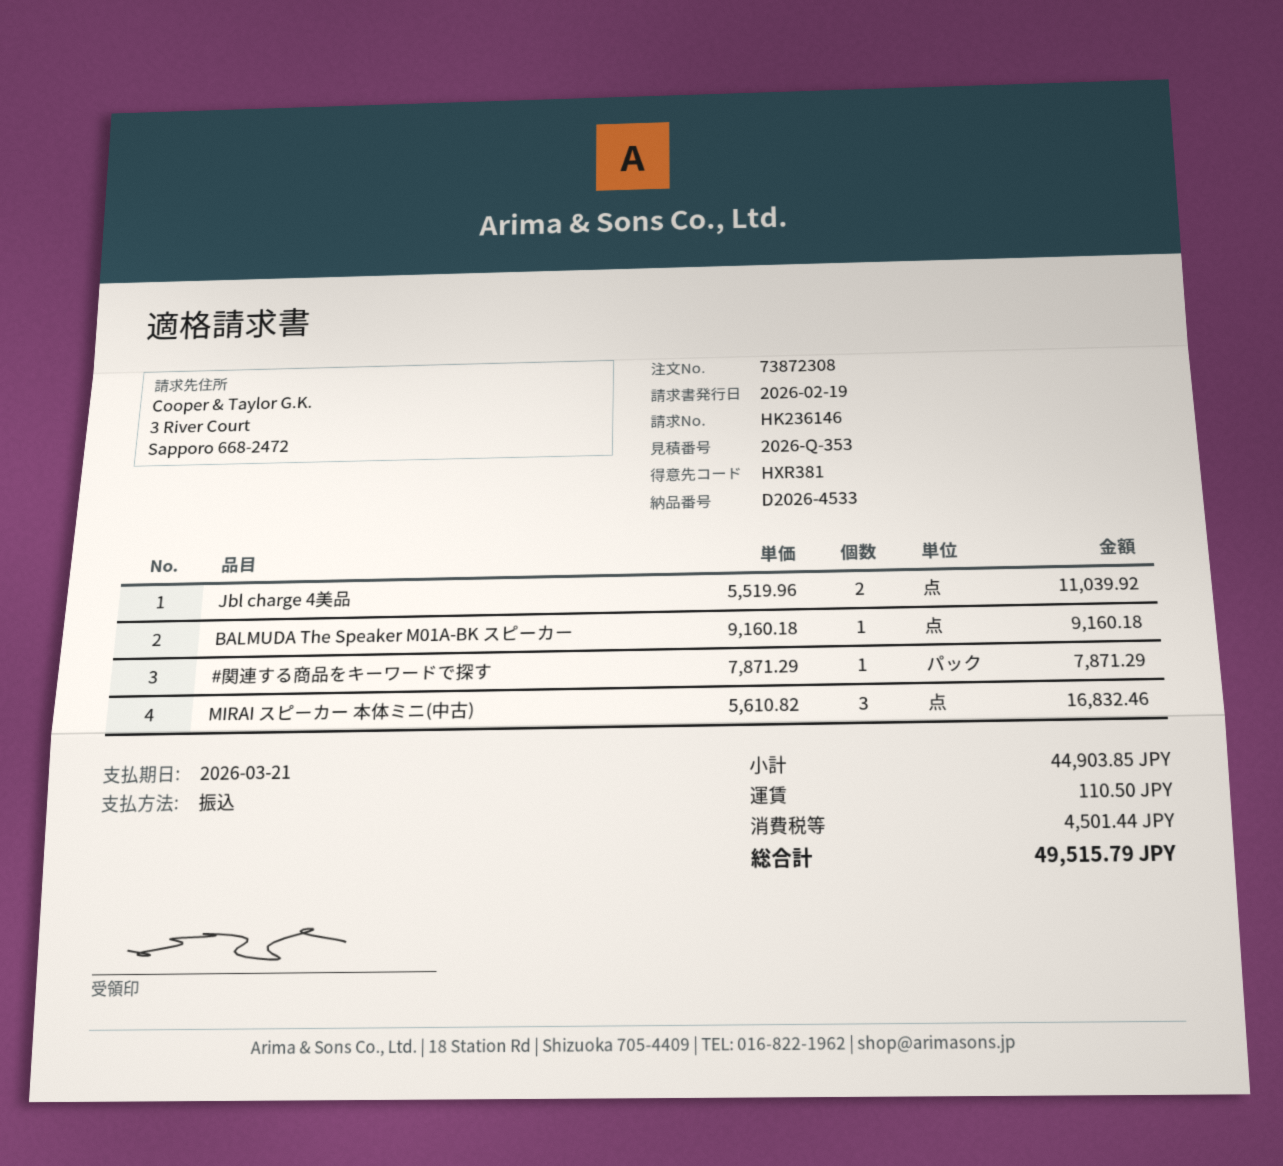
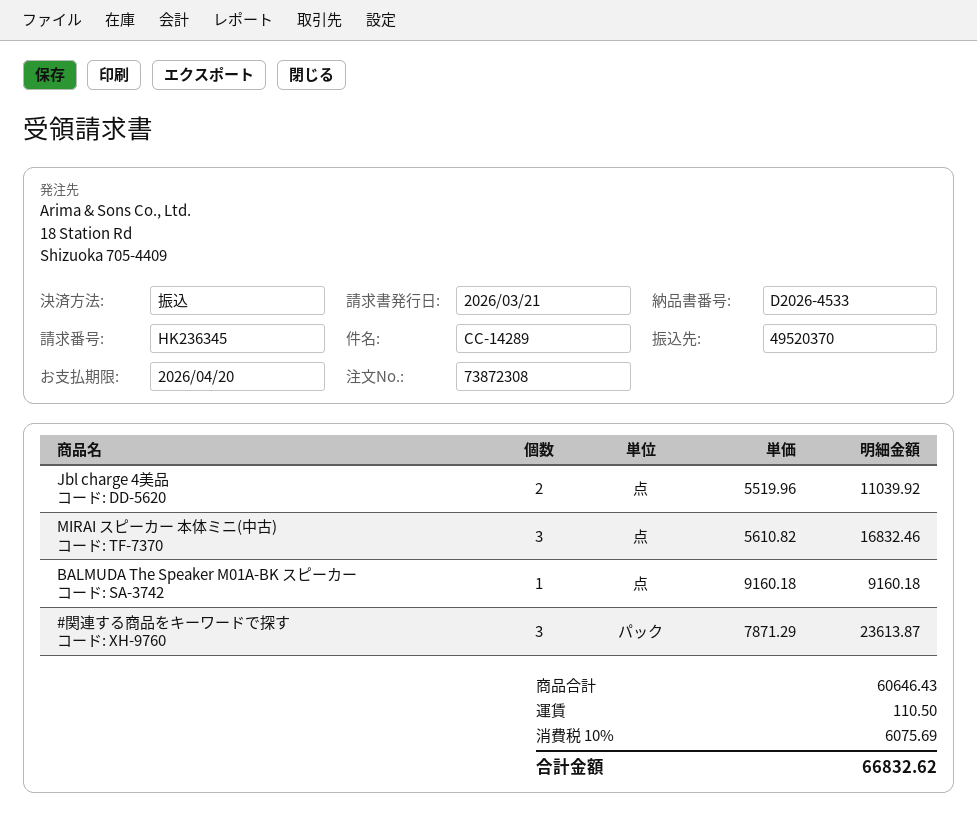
invoice number: HK236146 -> HK236345
invoice date: 2026-02-19 -> 2026-03-21
due date: 2026-03-21 -> 2026-04-20
#関連する商品をキーワードで探す: 1 x 7871.29 = 7871.29 -> 3 x 7871.29 = 23613.87
subtotal: 44903.85 -> 60646.43
tax: 4501.44 -> 6075.69
total: 49515.79 -> 66832.62

